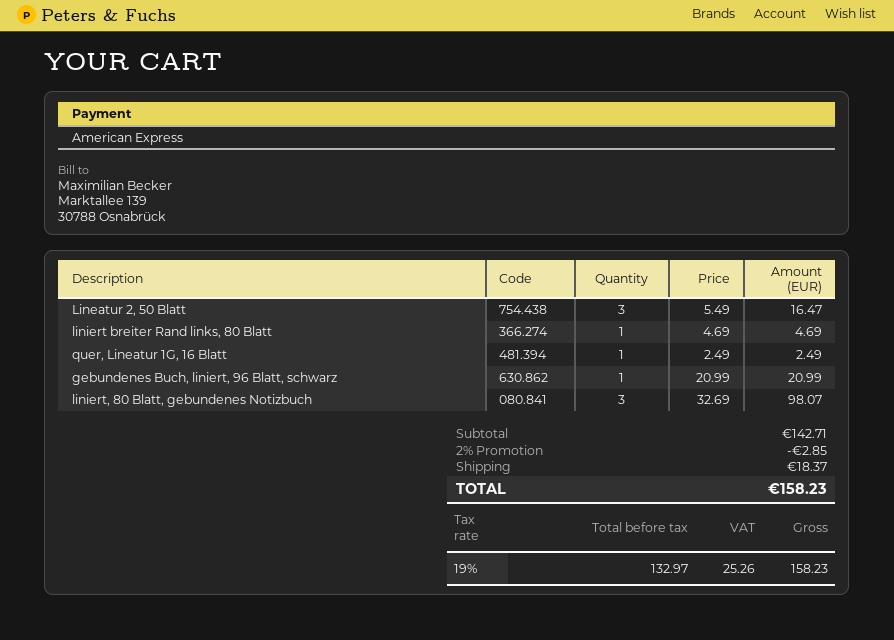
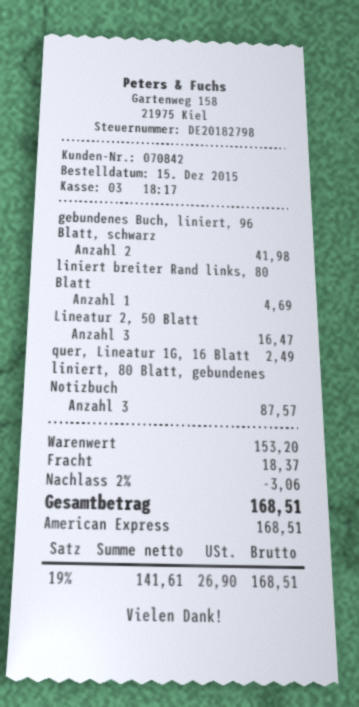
gebundenes Buch, liniert, 96 Blatt, schwarz: 1 for 20.99 -> 2 for 41.98
liniert, 80 Blatt, gebundenes Notizbuch: 3 for 98.07 -> 3 for 87.57
subtotal: 142.71 -> 153.20
discount: 2% = 2.85 -> 2% = 3.06
net: 132.97 -> 141.61
tax: 19% = 25.26 -> 19% = 26.90
total: 158.23 -> 168.51

